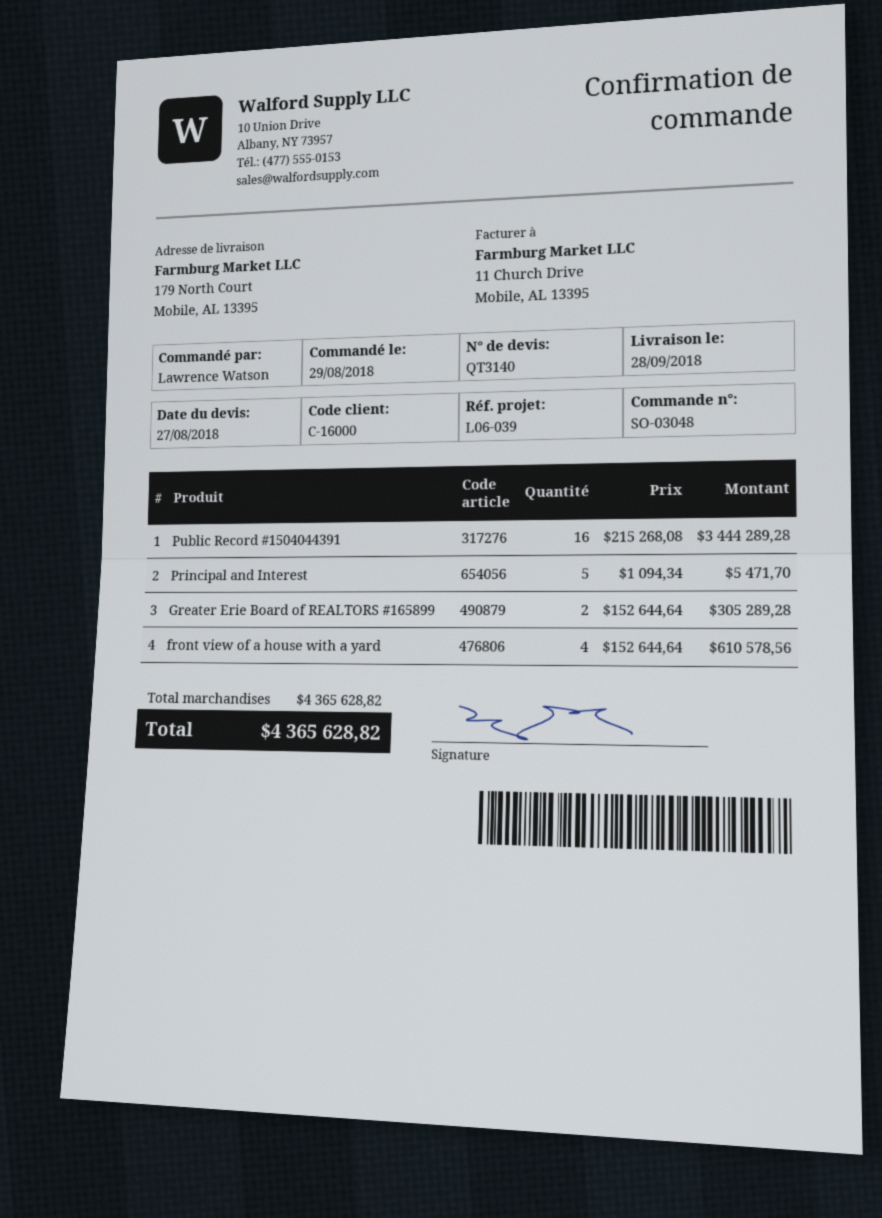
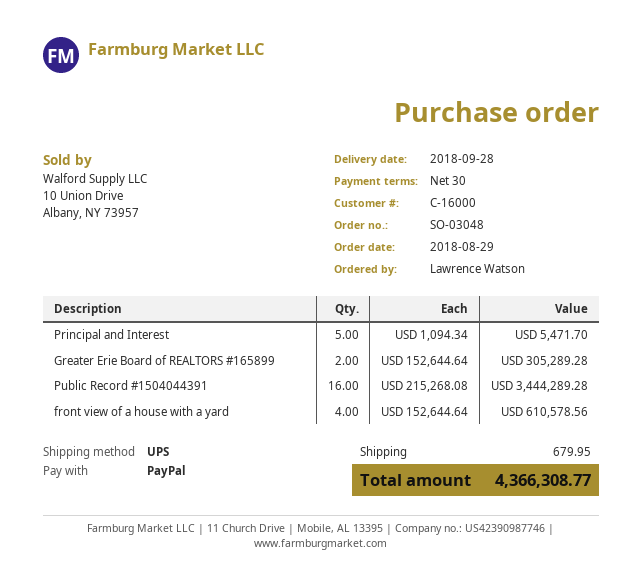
shipping: none -> 679.95
total: 4365628.82 -> 4366308.77

